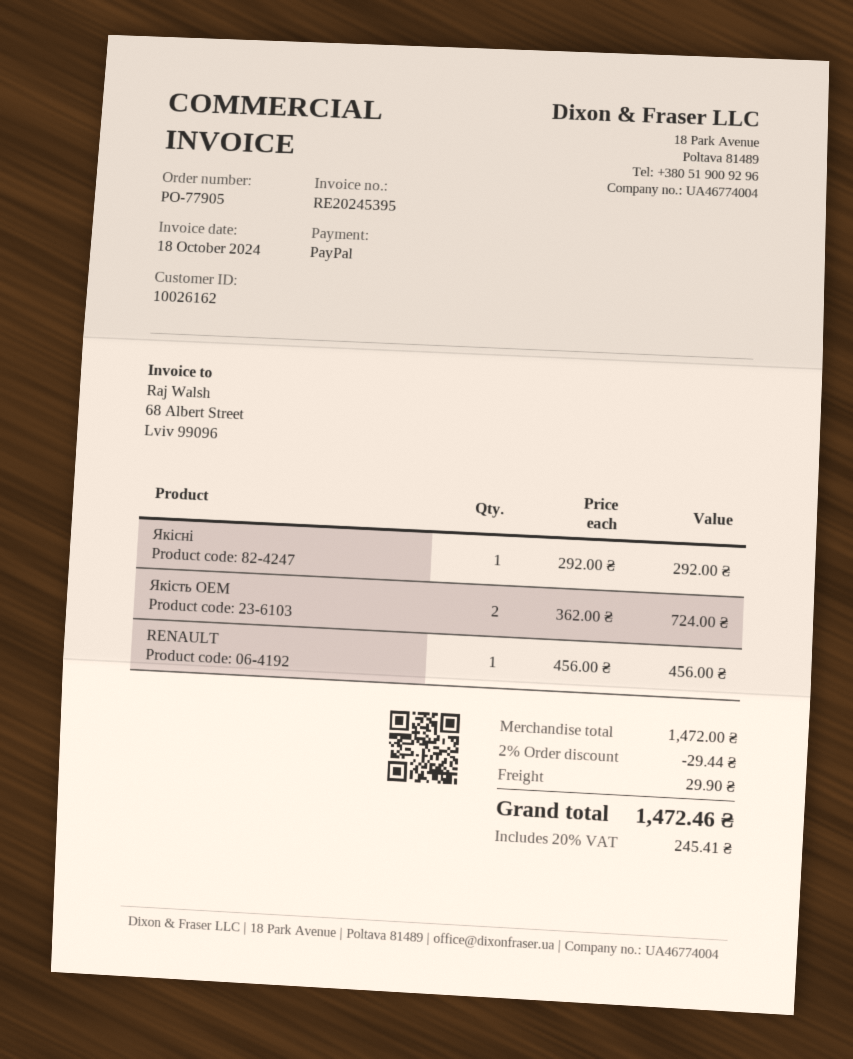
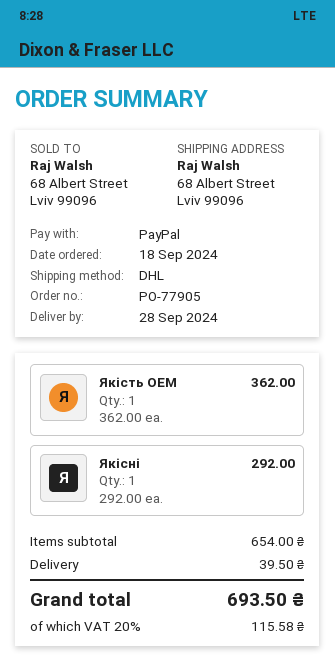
Якість OEM: 2 x 362.00 = 724.00 -> 1 x 362.00 = 362.00
RENAULT: 1 x 456.00 = 456.00 -> none
subtotal: 1472.00 -> 654.00
discount: 2% = 29.44 -> none
shipping: 29.90 -> 39.50
tax: 20% = 245.41 -> 20% = 115.58
total: 1472.46 -> 693.50

